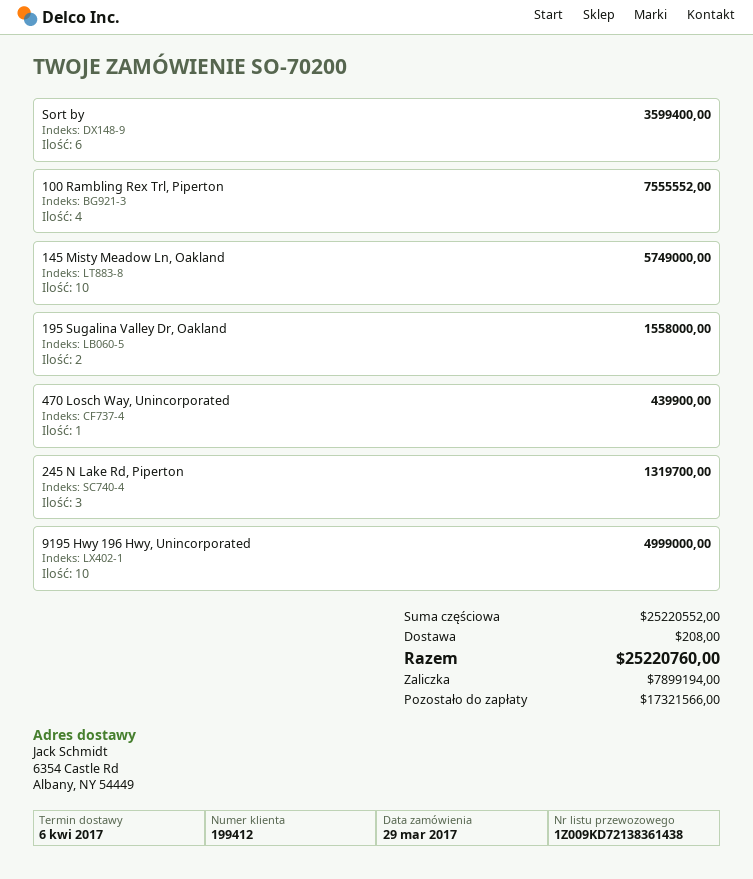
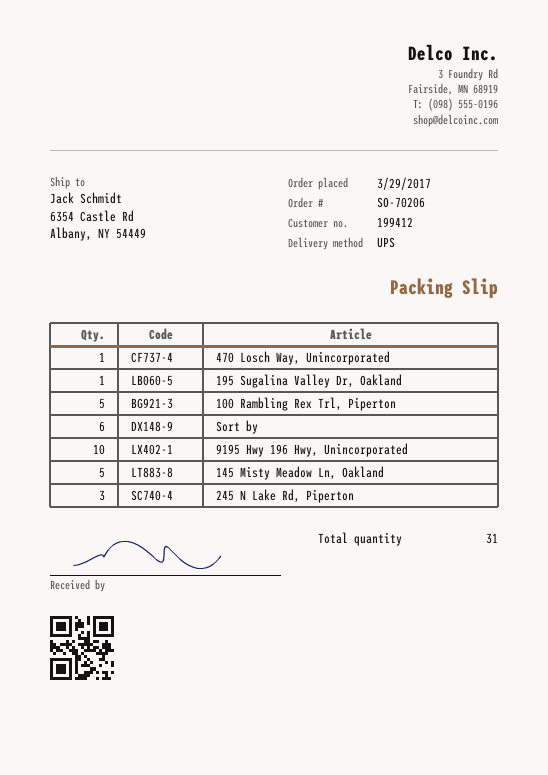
order number: SO-70200 -> SO-70206
100 Rambling Rex Trl, Piperton: 4 -> 5
145 Misty Meadow Ln, Oakland: 10 -> 5
195 Sugalina Valley Dr, Oakland: 2 -> 1

